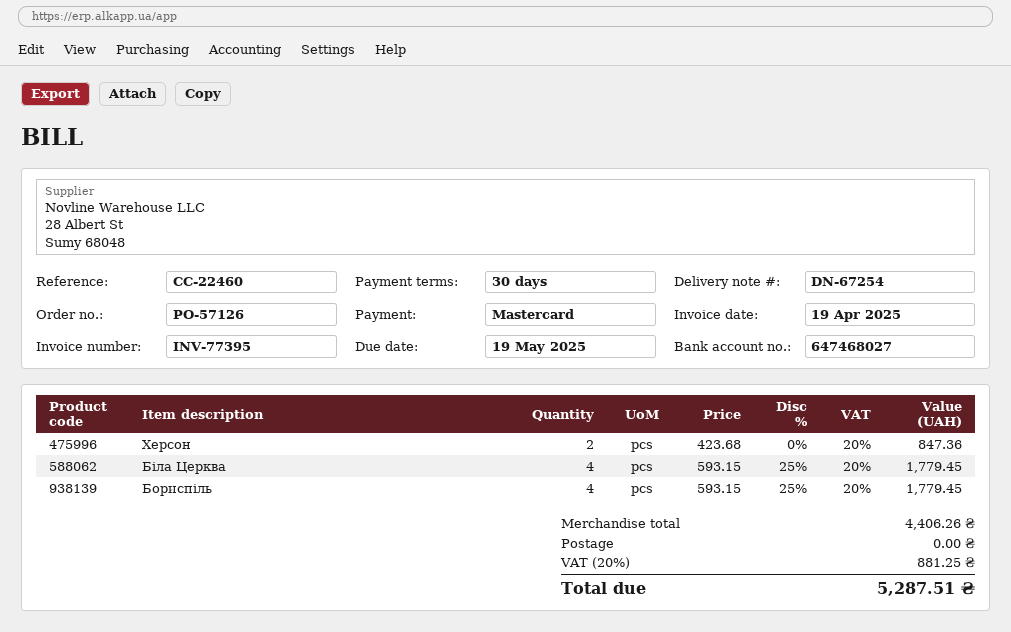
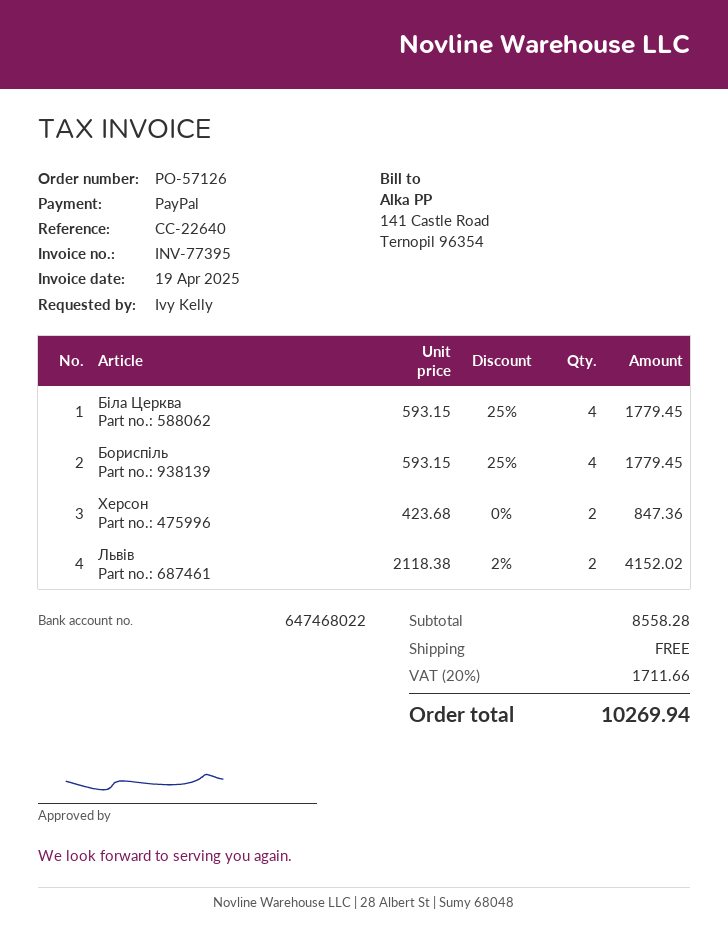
reference: CC-22460 -> CC-22640
payment method: Mastercard -> PayPal
bank account: 647468027 -> 647468022
Львів: none -> 2 x 2118.38 - 2% = 4152.02
subtotal: 4406.26 -> 8558.28
tax: 20% = 881.25 -> 20% = 1711.66
total: 5287.51 -> 10269.94

